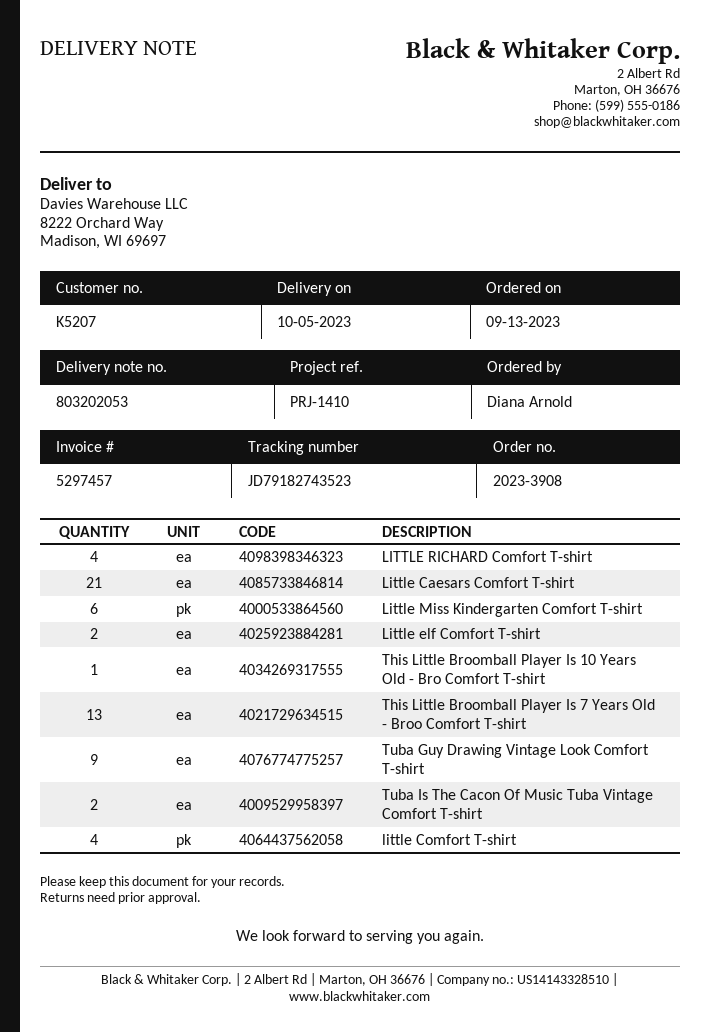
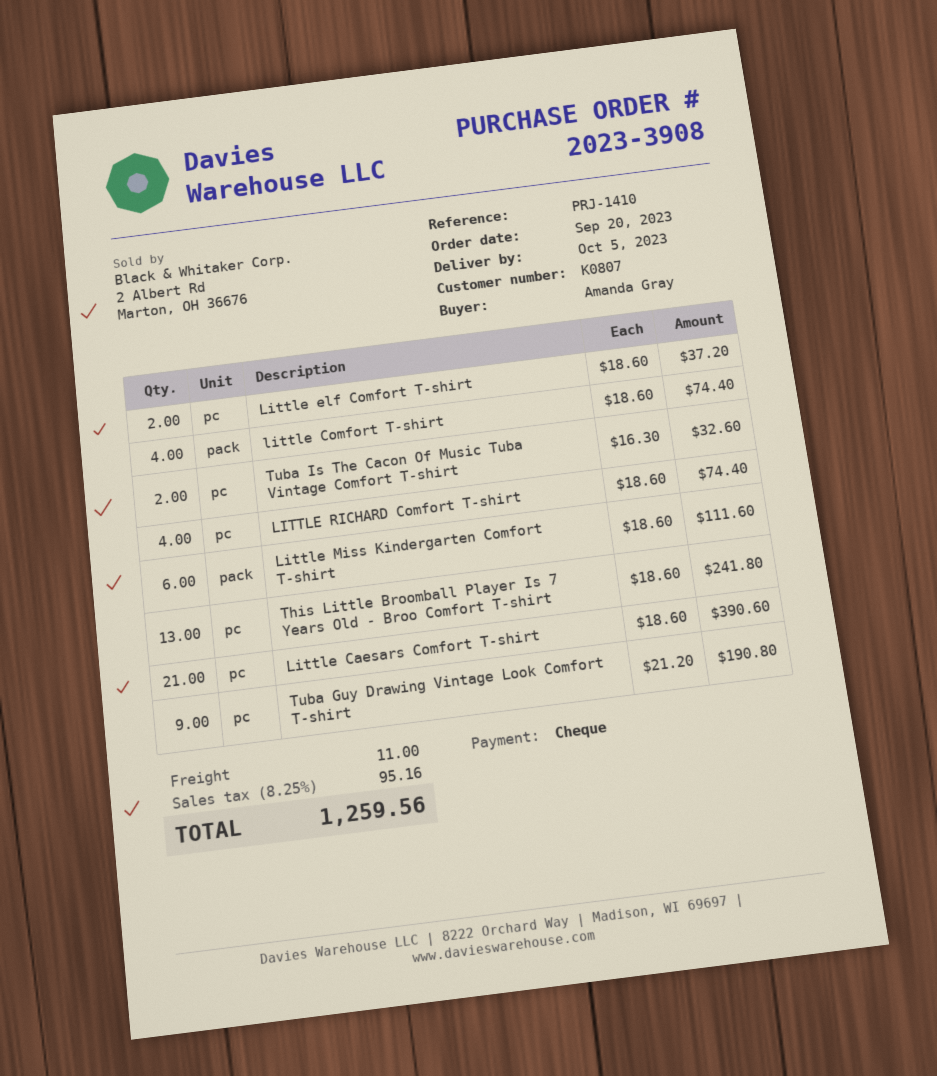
order date: 2023-09-13 -> 2023-09-20
customer number: K5207 -> K0807
ordered by: Diana Arnold -> Amanda Gray
This Little Broomball Player Is 10 Years Old - Bro Comfort T-shirt: 1 -> none

